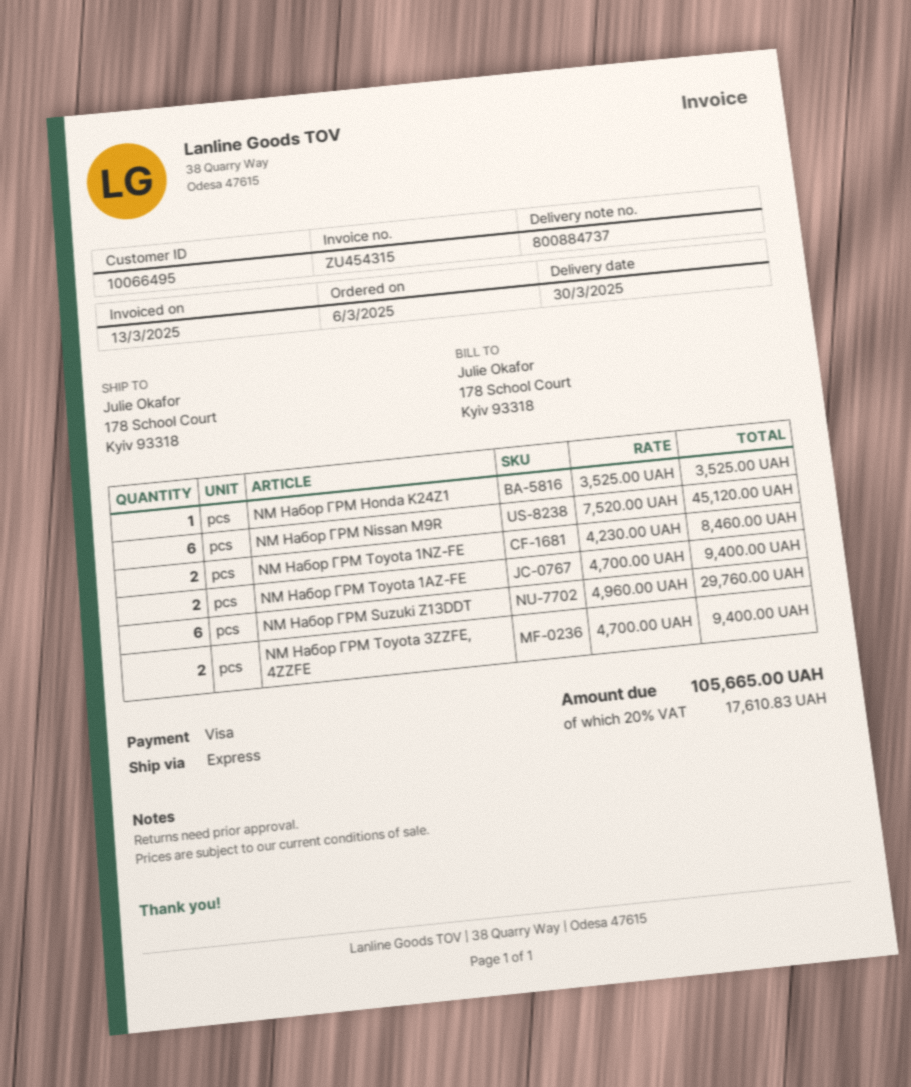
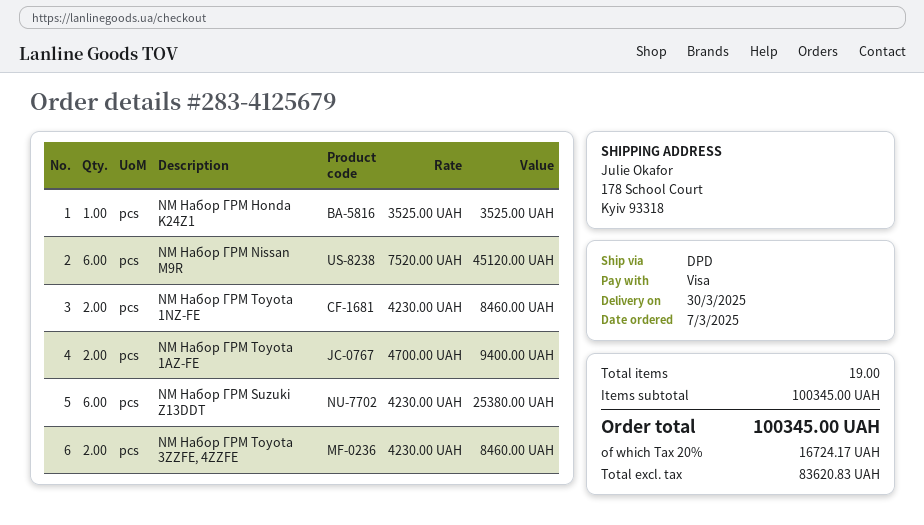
order date: 2025-03-06 -> 2025-03-07
shipping method: express -> DPD
NM Набор ГРМ Suzuki Z13DDT: 6 x 4960.00 = 29760.00 -> 6 x 4230.00 = 25380.00
NM Набор ГРМ Toyota 3ZZFE, 4ZZFE: 2 x 4700.00 = 9400.00 -> 2 x 4230.00 = 8460.00
tax: 20% = 17610.83 -> 20% = 16724.17
total: 105665.00 -> 100345.00

